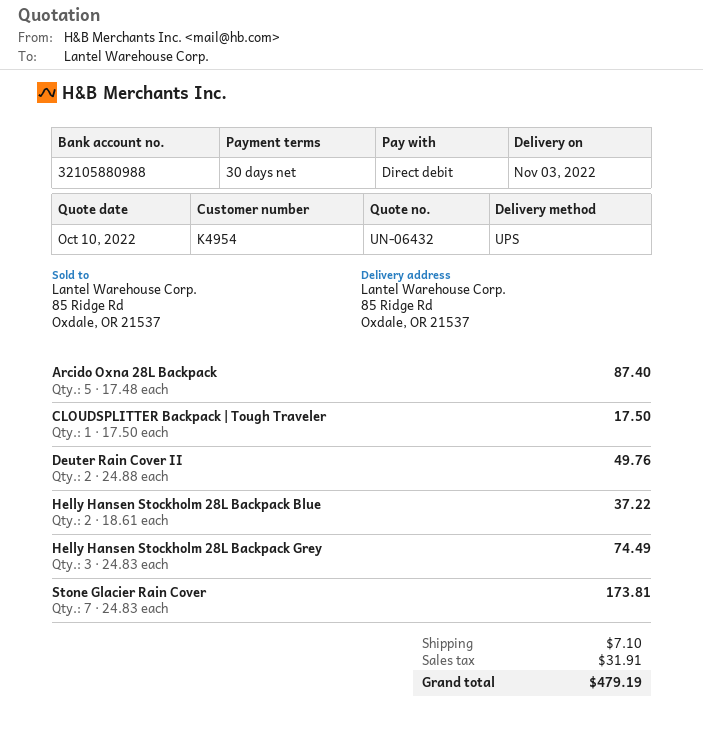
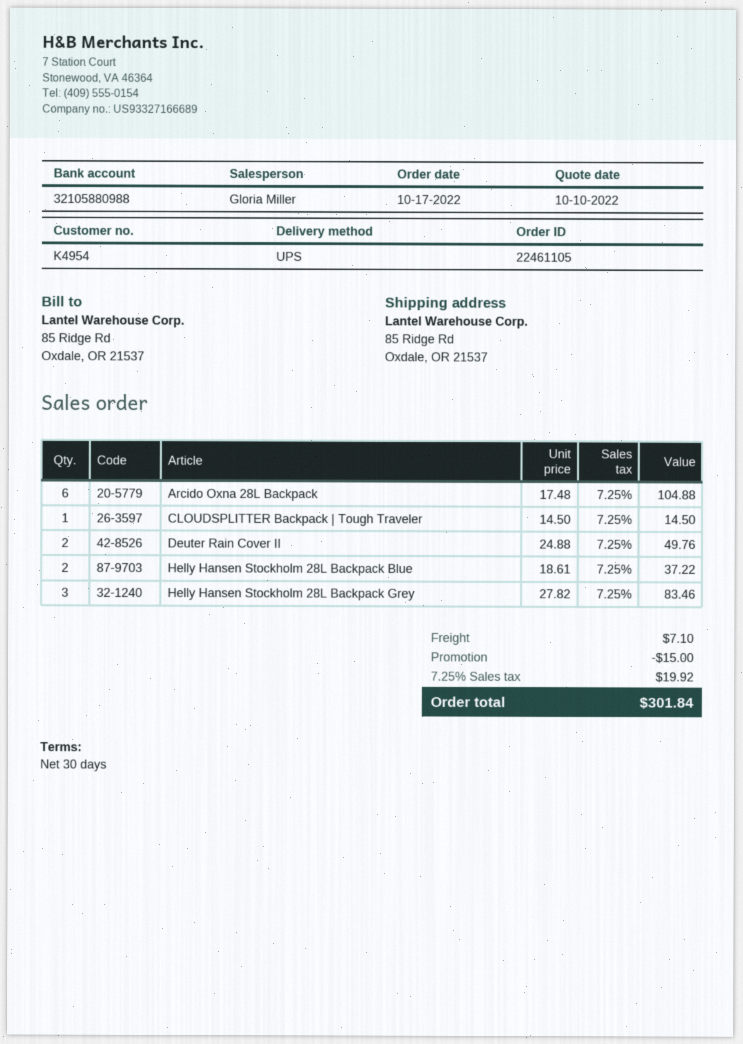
Arcido Oxna 28L Backpack: 5 x 17.48 = 87.40 -> 6 x 17.48 = 104.88
CLOUDSPLITTER Backpack | Tough Traveler: 1 x 17.50 = 17.50 -> 1 x 14.50 = 14.50
Helly Hansen Stockholm 28L Backpack Grey: 3 x 24.83 = 74.49 -> 3 x 27.82 = 83.46
Stone Glacier Rain Cover: 7 x 24.83 = 173.81 -> none
discount: none -> 15.00
tax: 31.91 -> 19.92
total: 479.19 -> 301.84

